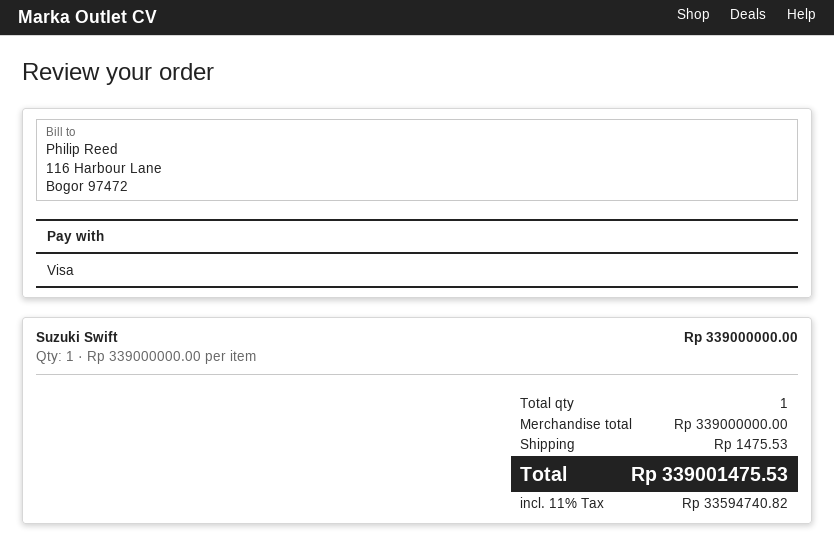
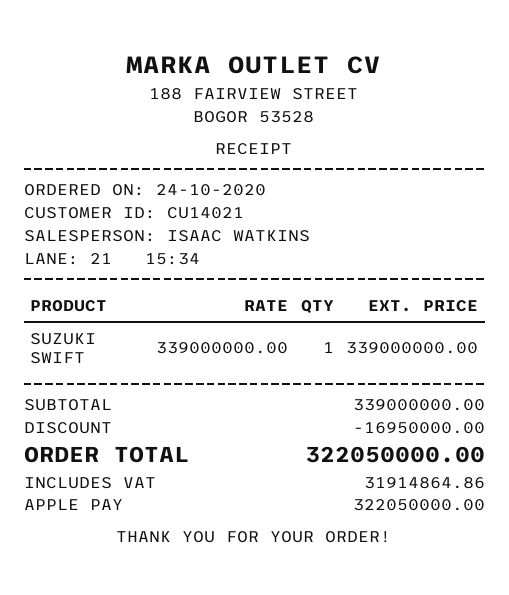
payment method: Visa -> Apple Pay
discount: none -> 16950000.00
shipping: 1475.53 -> none
tax: 33594740.82 -> 31914864.86
total: 339001475.53 -> 322050000.00

